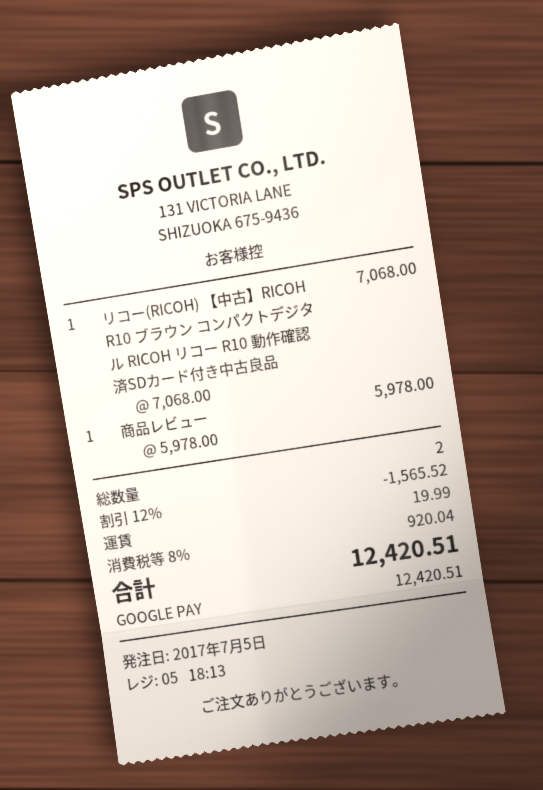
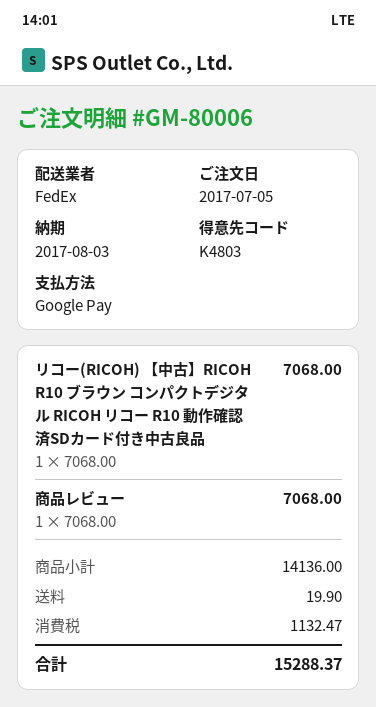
商品レビュー: 1 x 5978.00 = 5978.00 -> 1 x 7068.00 = 7068.00
discount: 12% = 1565.52 -> none
shipping: 19.99 -> 19.90
tax: 920.04 -> 1132.47
total: 12420.51 -> 15288.37

